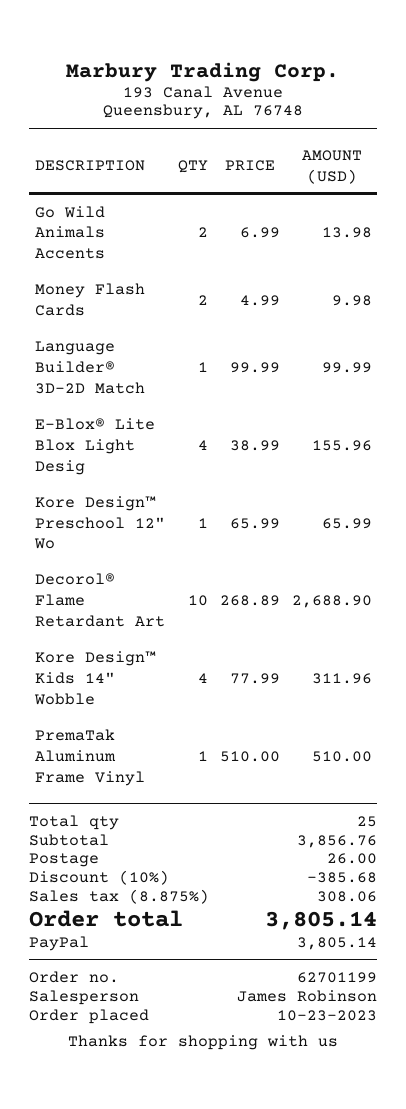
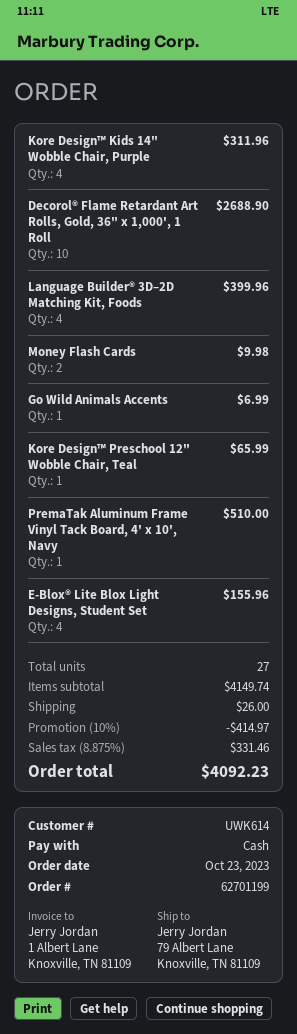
payment method: PayPal -> cash
Go Wild Animals Accents: 2 for 13.98 -> 1 for 6.99
Language Builder® 3D–2D Match: 1 for 99.99 -> 4 for 399.96
total quantity: 25 -> 27
subtotal: 3856.76 -> 4149.74
discount: 10% = 385.68 -> 10% = 414.97
tax: 8.875% = 308.06 -> 8.875% = 331.46
total: 3805.14 -> 4092.23

